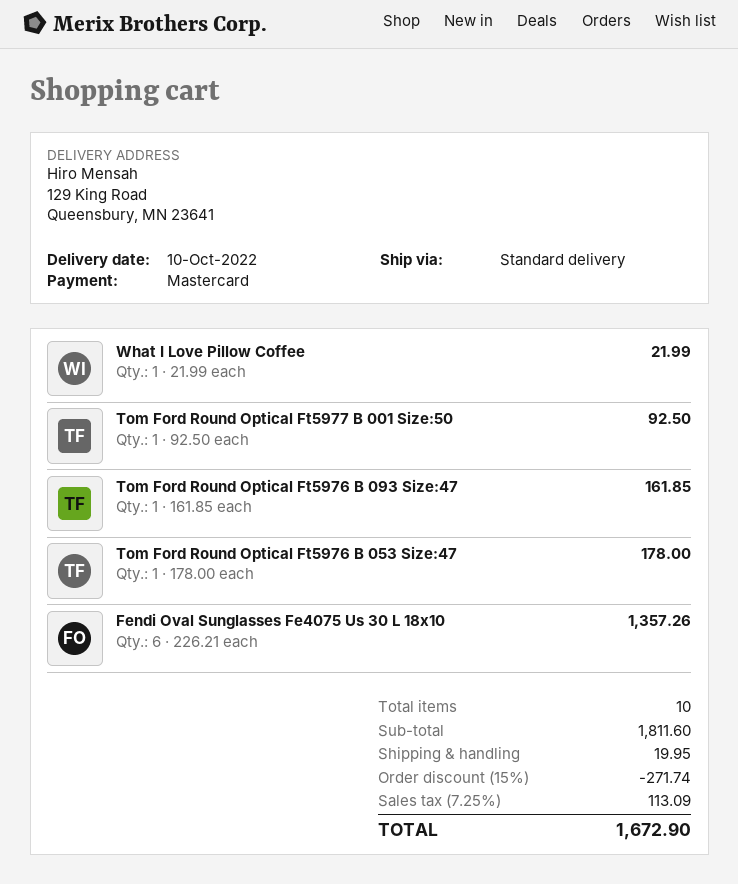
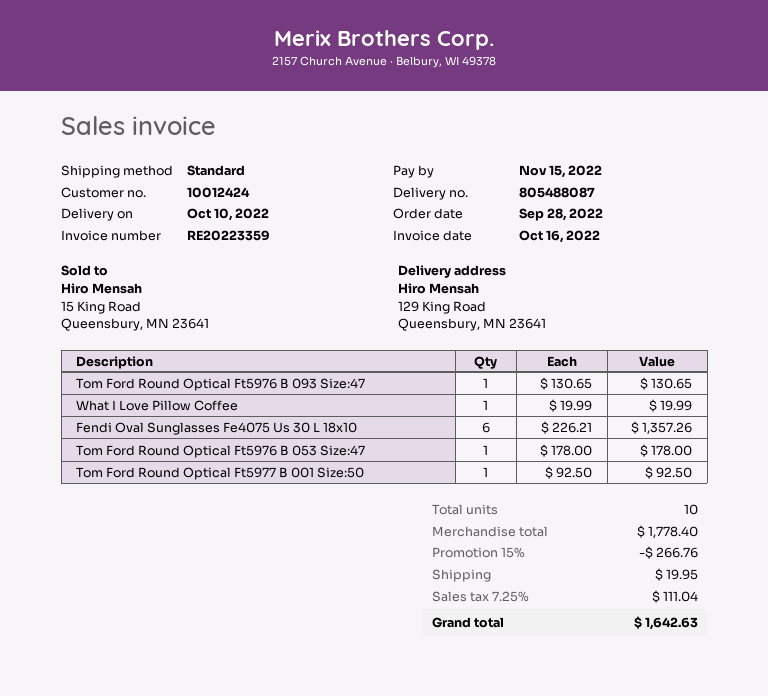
What I Love Pillow Coffee: 1 x 21.99 = 21.99 -> 1 x 19.99 = 19.99
Tom Ford Round Optical Ft5976 B 093 Size:47: 1 x 161.85 = 161.85 -> 1 x 130.65 = 130.65
subtotal: 1811.60 -> 1778.40
discount: 15% = 271.74 -> 15% = 266.76
tax: 7.25% = 113.09 -> 7.25% = 111.04
total: 1672.90 -> 1642.63

